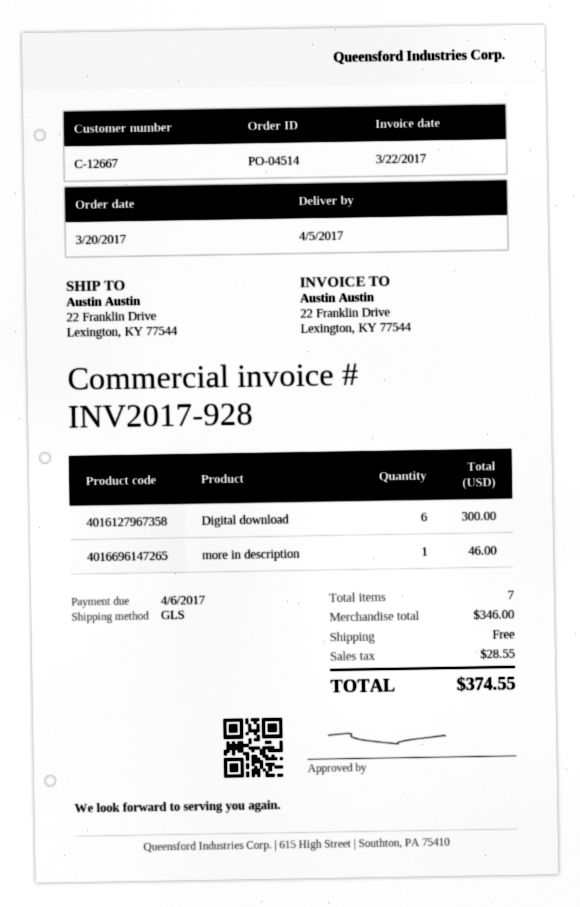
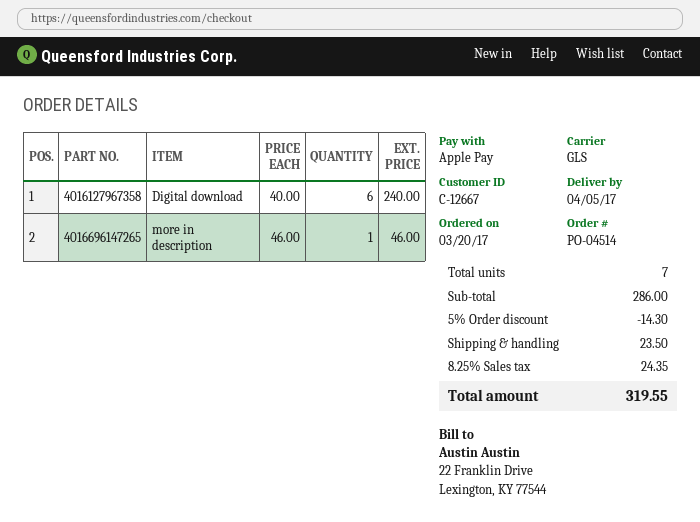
Digital download: 6 for 300.00 -> 6 for 240.00
subtotal: 346.00 -> 286.00
discount: none -> 5% = 14.30
shipping: 0.00 -> 23.50
tax: 28.55 -> 24.35
total: 374.55 -> 319.55

